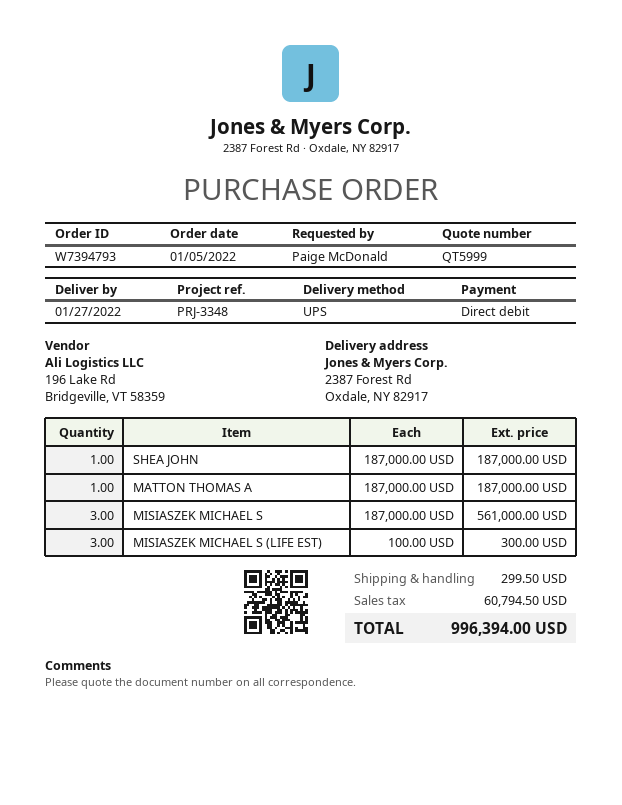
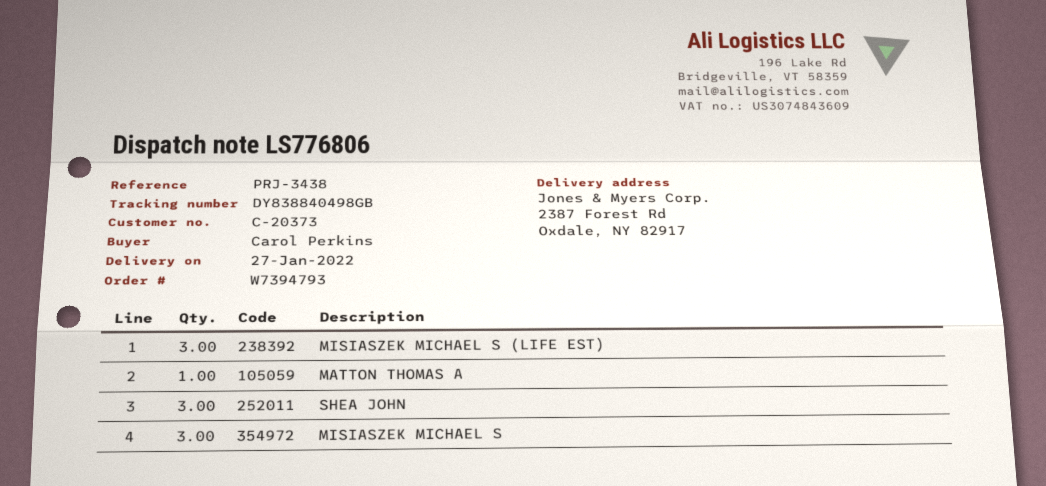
reference: PRJ-3348 -> PRJ-3438
ordered by: Paige McDonald -> Carol Perkins
SHEA JOHN: 1 -> 3

